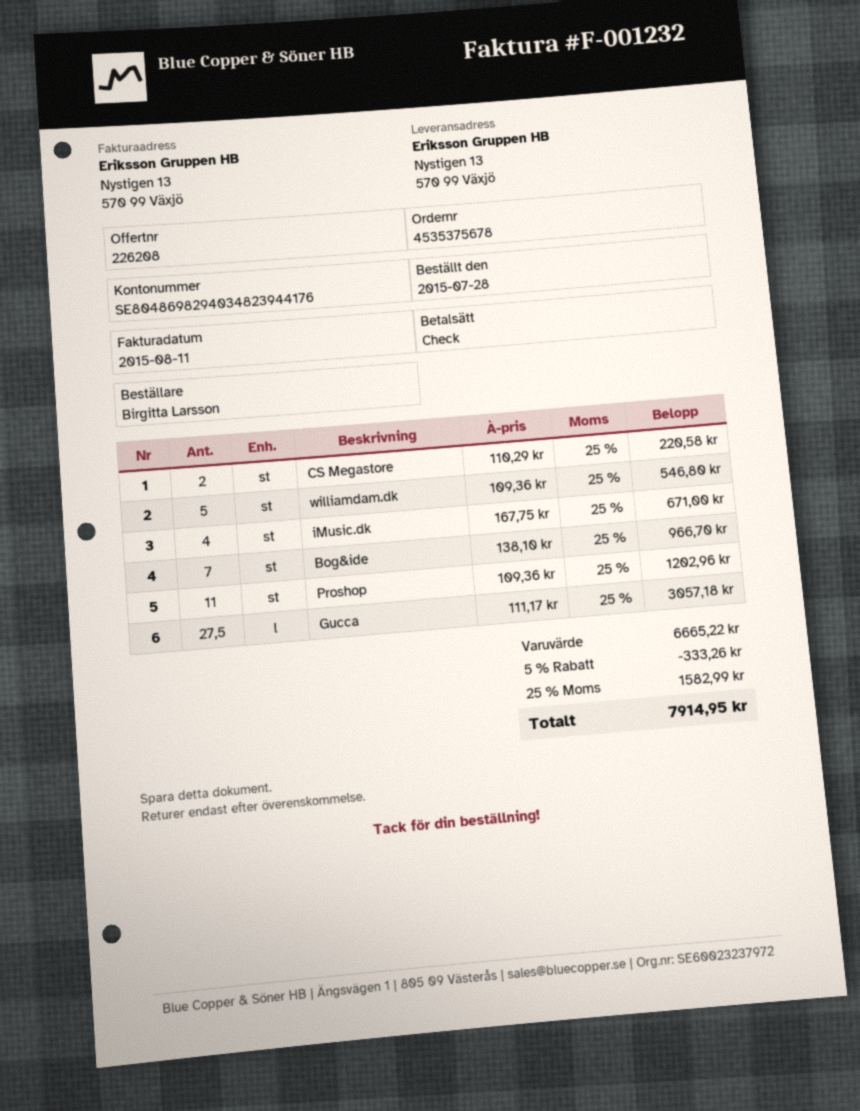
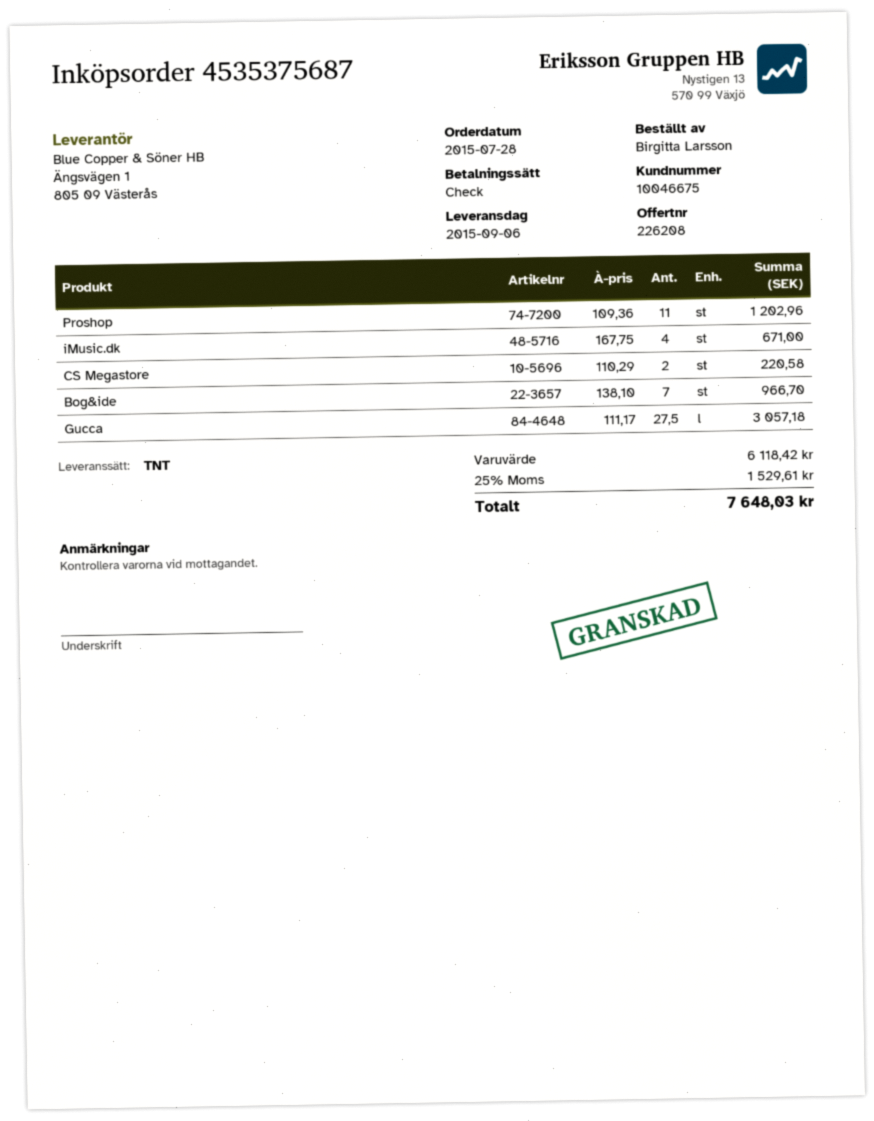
order number: 4535375678 -> 4535375687
williamdam.dk: 5 x 109.36 = 546.80 -> none
subtotal: 6665.22 -> 6118.42
discount: 5% = 333.26 -> none
tax: 25% = 1582.99 -> 25% = 1529.61
total: 7914.95 -> 7648.03

